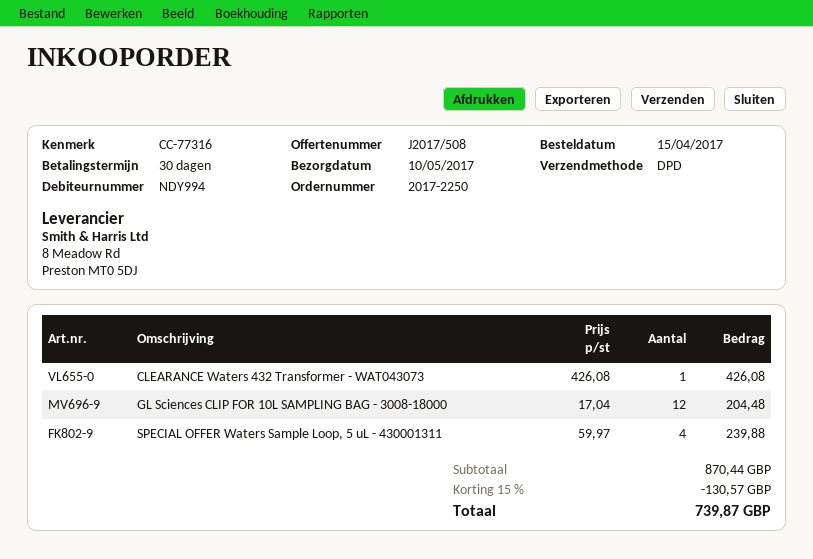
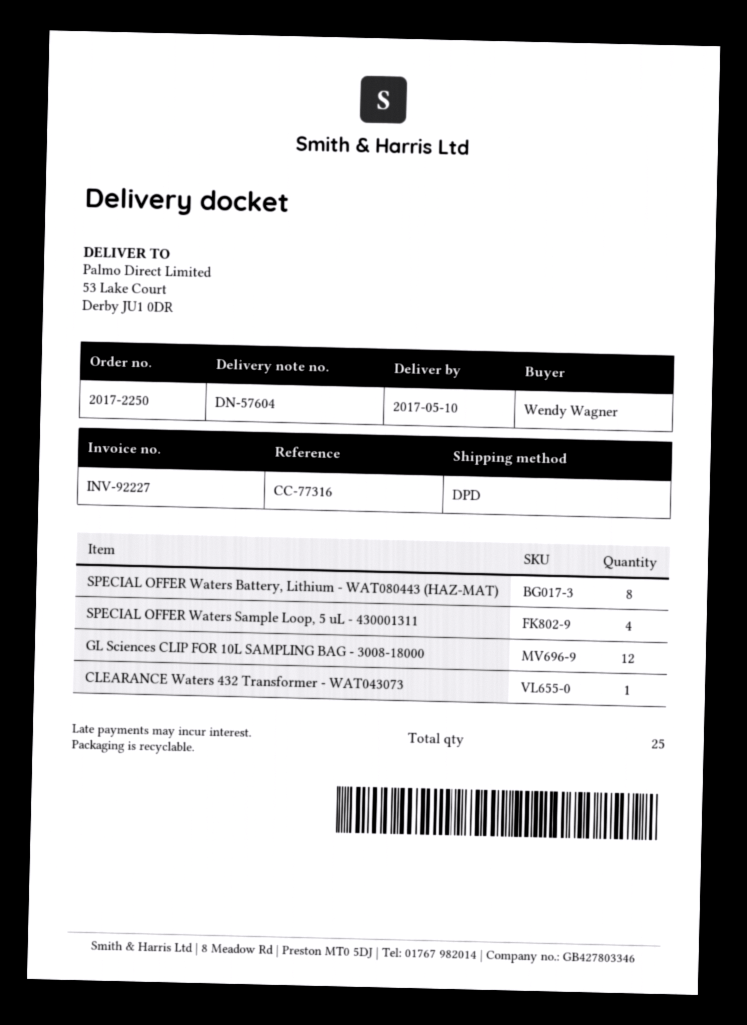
SPECIAL OFFER Waters Battery, Lithium - WAT080443 (HAZ-MAT): none -> 8

